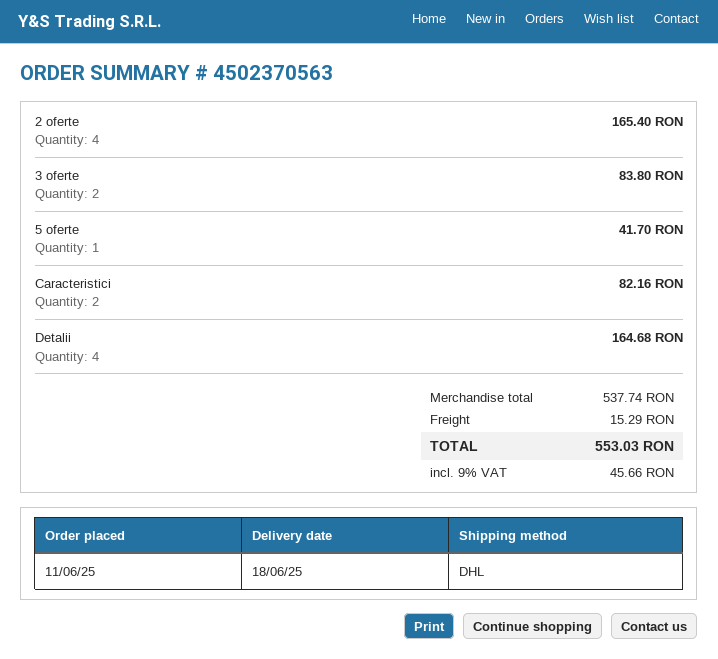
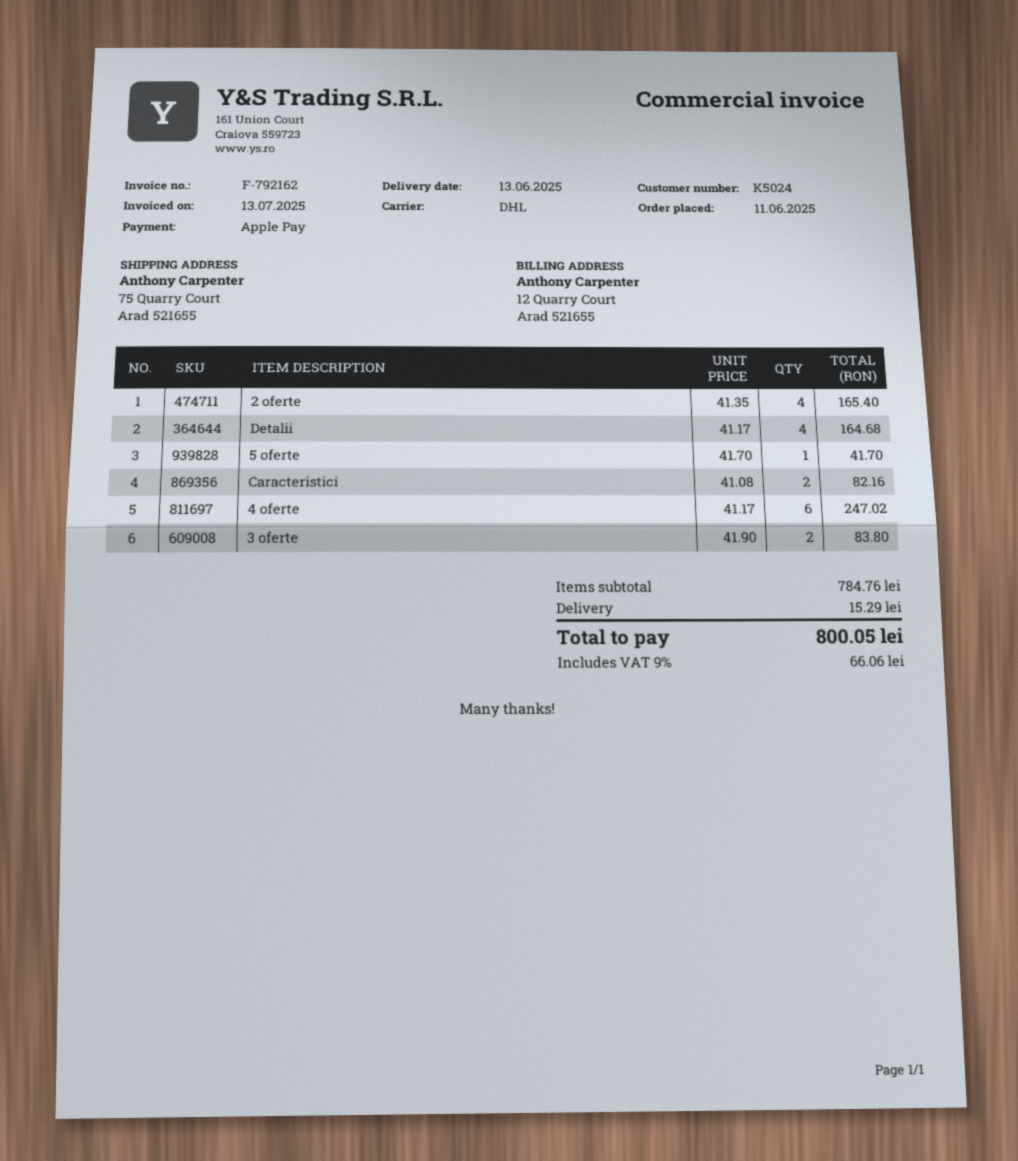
delivery date: 2025-06-18 -> 2025-06-13
4 oferte: none -> 6 for 247.02
subtotal: 537.74 -> 784.76
tax: 9% = 45.66 -> 9% = 66.06
total: 553.03 -> 800.05

